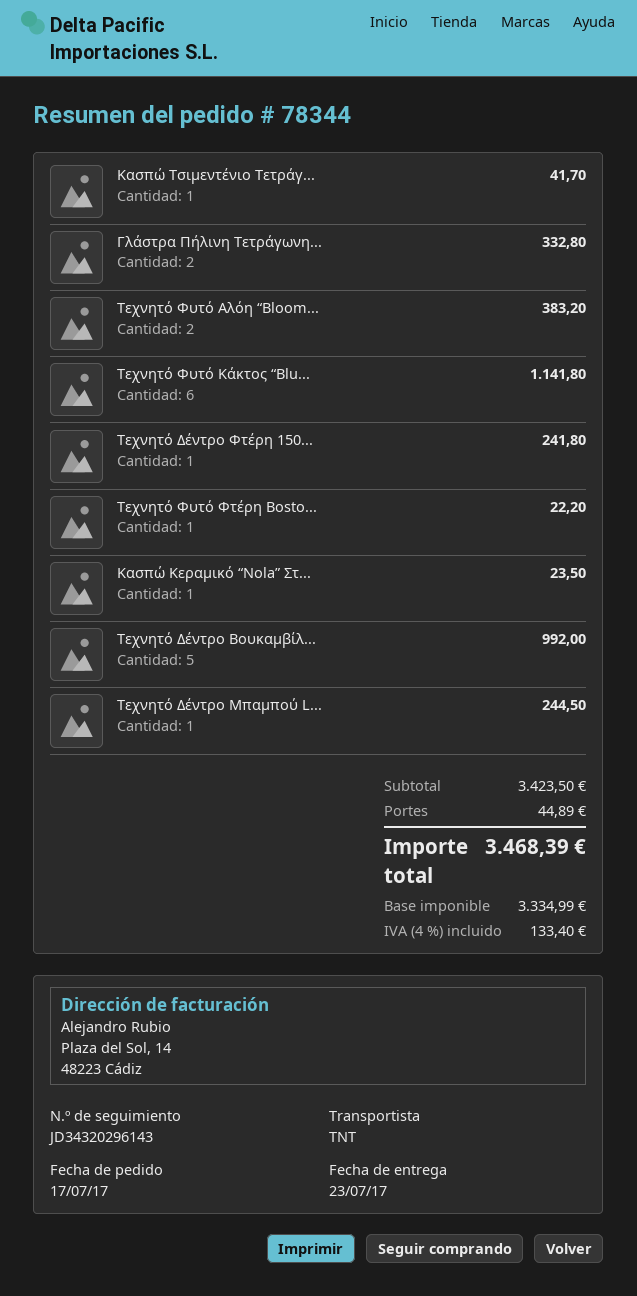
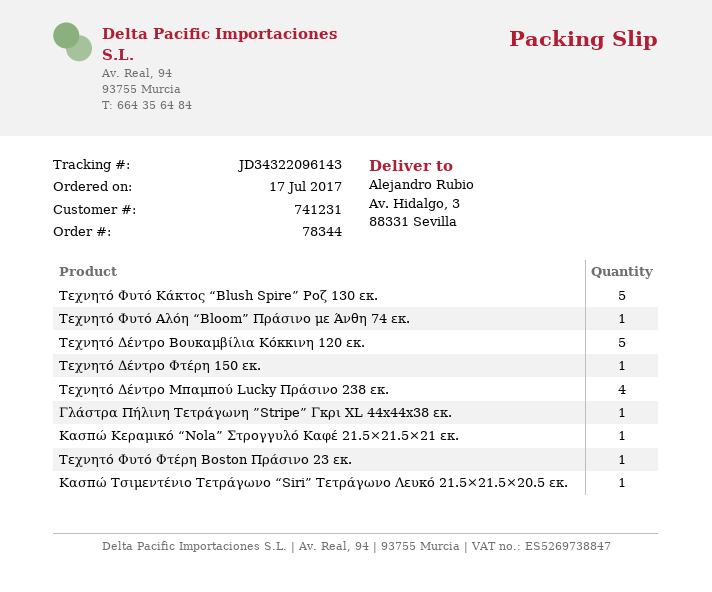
tracking number: JD34320296143 -> JD34322096143
Γλάστρα Πήλινη Τετράγωνη...: 2 -> 1
Τεχνητό Φυτό Αλόη “Bloom...: 2 -> 1
Τεχνητό Φυτό Κάκτος “Blu...: 6 -> 5
Τεχνητό Δέντρο Μπαμπού L...: 1 -> 4

